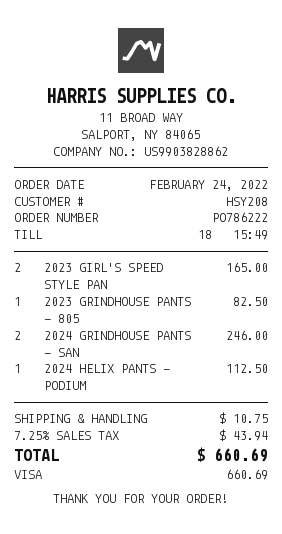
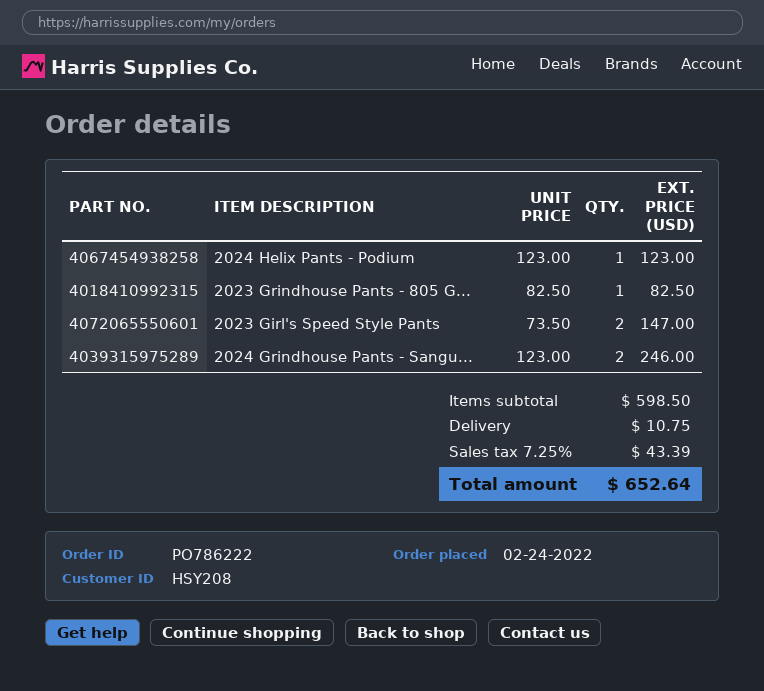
2023 GIRL'S SPEED STYLE PAN: 2 for 165.00 -> 2 for 147.00
2024 HELIX PANTS - PODIUM: 1 for 112.50 -> 1 for 123.00
tax: 7.25% = 43.94 -> 7.25% = 43.39
total: 660.69 -> 652.64

